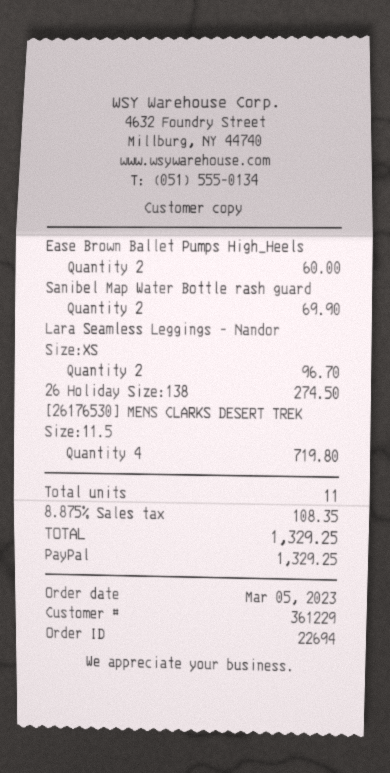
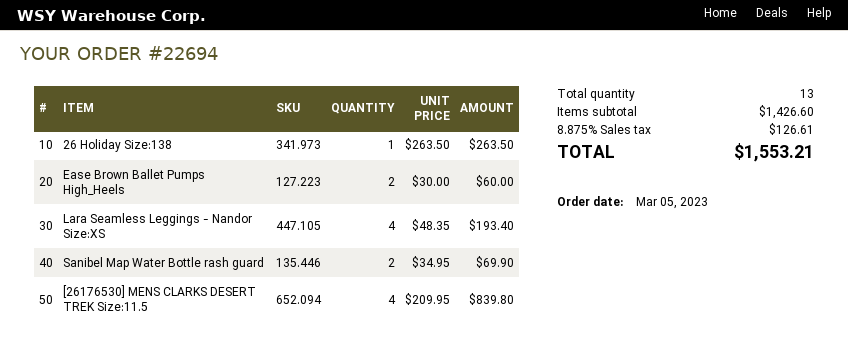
Lara Seamless Leggings - Nandor Size:XS: 2 for 96.70 -> 4 for 193.40
26 Holiday Size:138: 1 for 274.50 -> 1 for 263.50
[26176530] MENS CLARKS DESERT TREK Size:11.5: 4 for 719.80 -> 4 for 839.80
total quantity: 11 -> 13
tax: 8.875% = 108.35 -> 8.875% = 126.61
total: 1329.25 -> 1553.21

